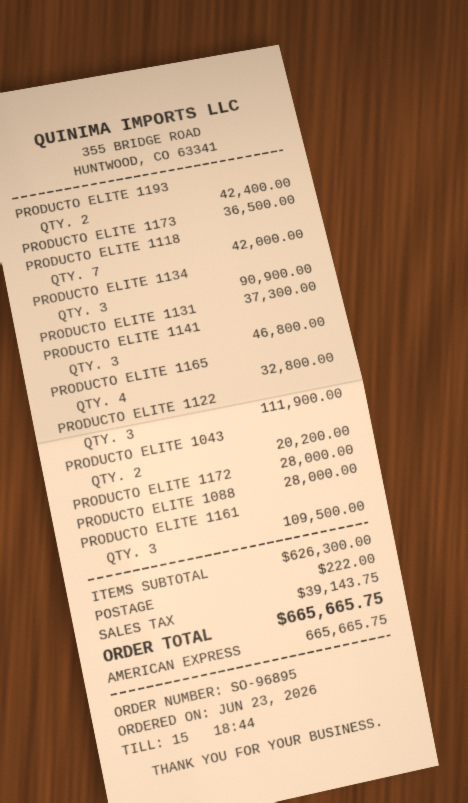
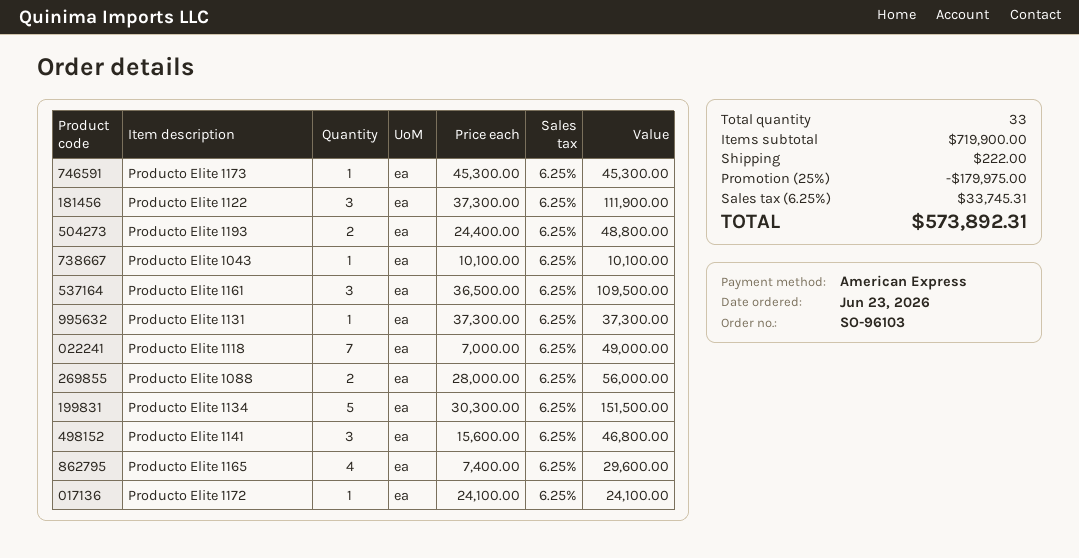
order number: SO-96895 -> SO-96103
PRODUCTO ELITE 1193: 2 for 42400.00 -> 2 for 48800.00
PRODUCTO ELITE 1173: 1 for 36500.00 -> 1 for 45300.00
PRODUCTO ELITE 1118: 7 for 42000.00 -> 7 for 49000.00
PRODUCTO ELITE 1134: 3 for 90900.00 -> 5 for 151500.00
PRODUCTO ELITE 1165: 4 for 32800.00 -> 4 for 29600.00
PRODUCTO ELITE 1043: 2 for 20200.00 -> 1 for 10100.00
PRODUCTO ELITE 1172: 1 for 28000.00 -> 1 for 24100.00
PRODUCTO ELITE 1088: 1 for 28000.00 -> 2 for 56000.00
subtotal: 626300.00 -> 719900.00
discount: none -> 25% = 179975.00
tax: 39143.75 -> 33745.31
total: 665665.75 -> 573892.31

